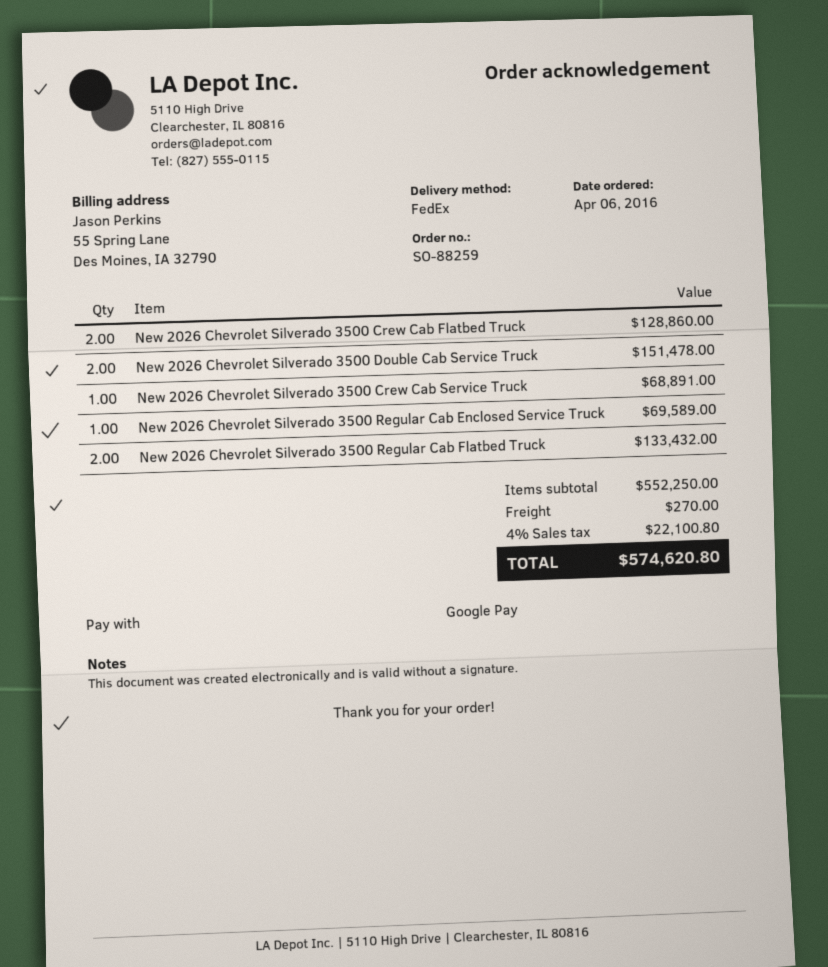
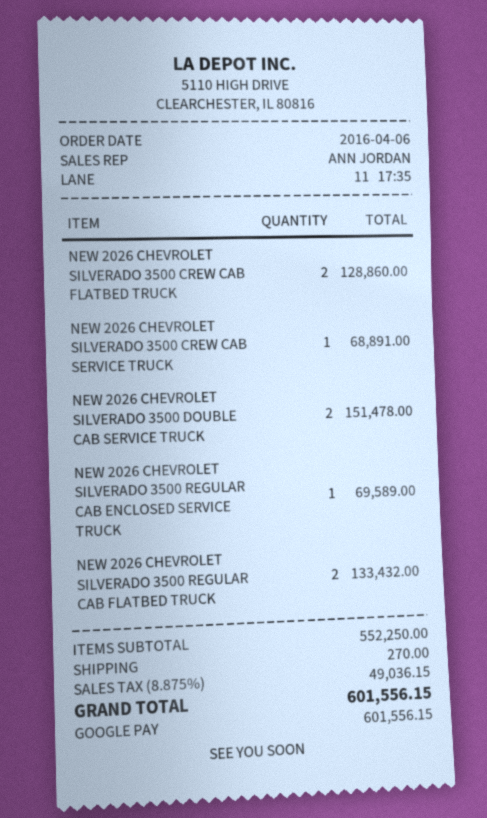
tax: 4% = 22100.80 -> 8.875% = 49036.15
total: 574620.80 -> 601556.15

